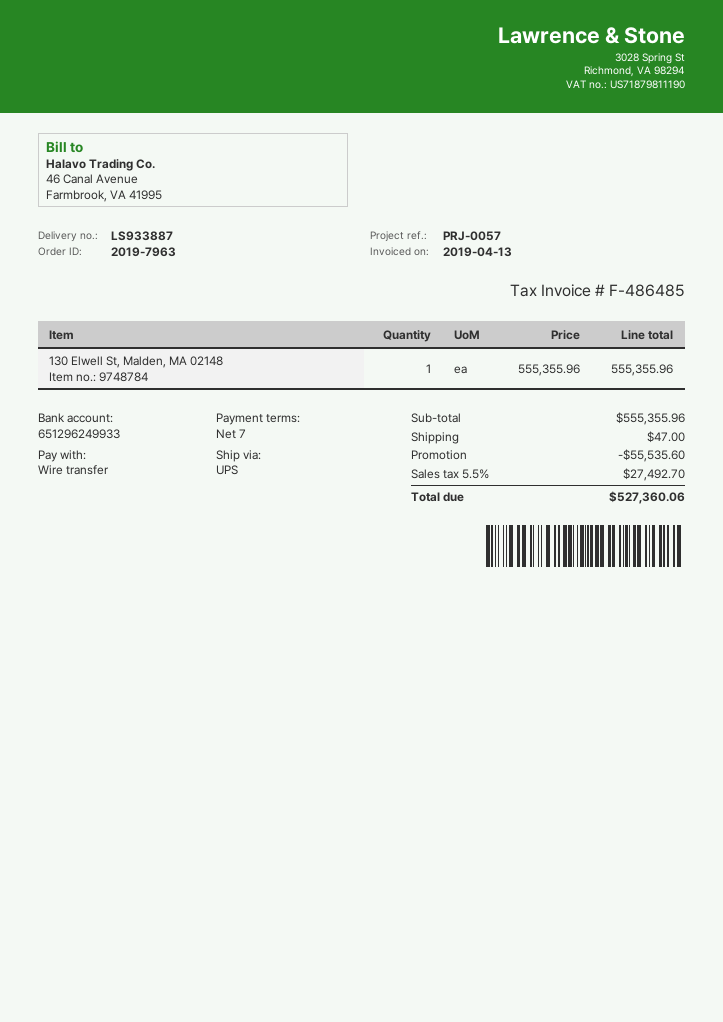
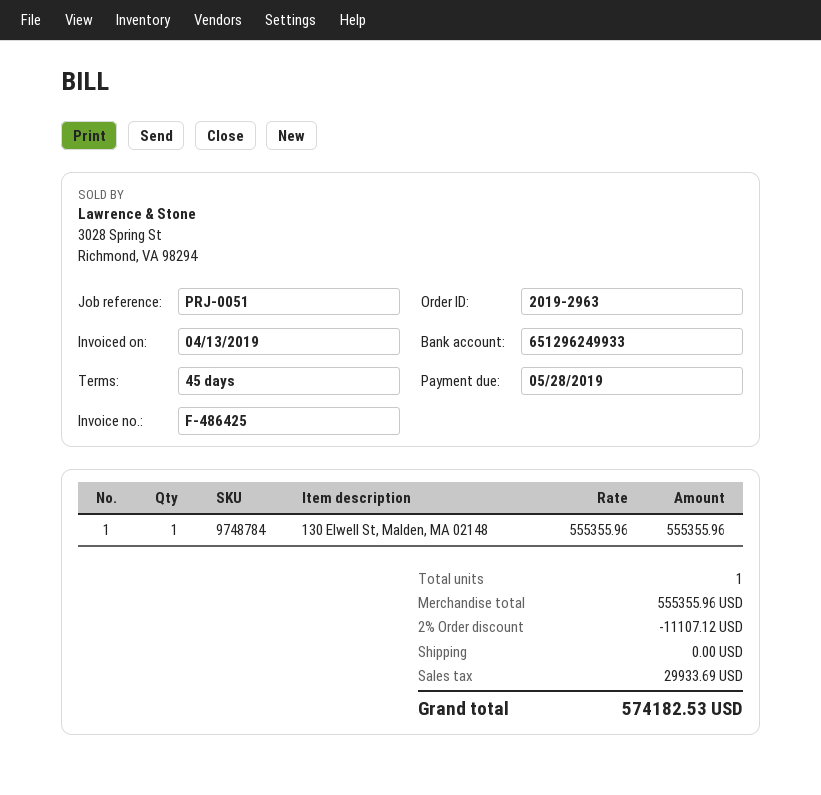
order number: 2019-7963 -> 2019-2963
invoice number: F-486485 -> F-486425
payment terms: 7 days -> 45 days
reference: PRJ-0057 -> PRJ-0051
discount: 55535.60 -> 11107.12
shipping: 47.00 -> 0.00
tax: 27492.70 -> 29933.69
total: 527360.06 -> 574182.53

